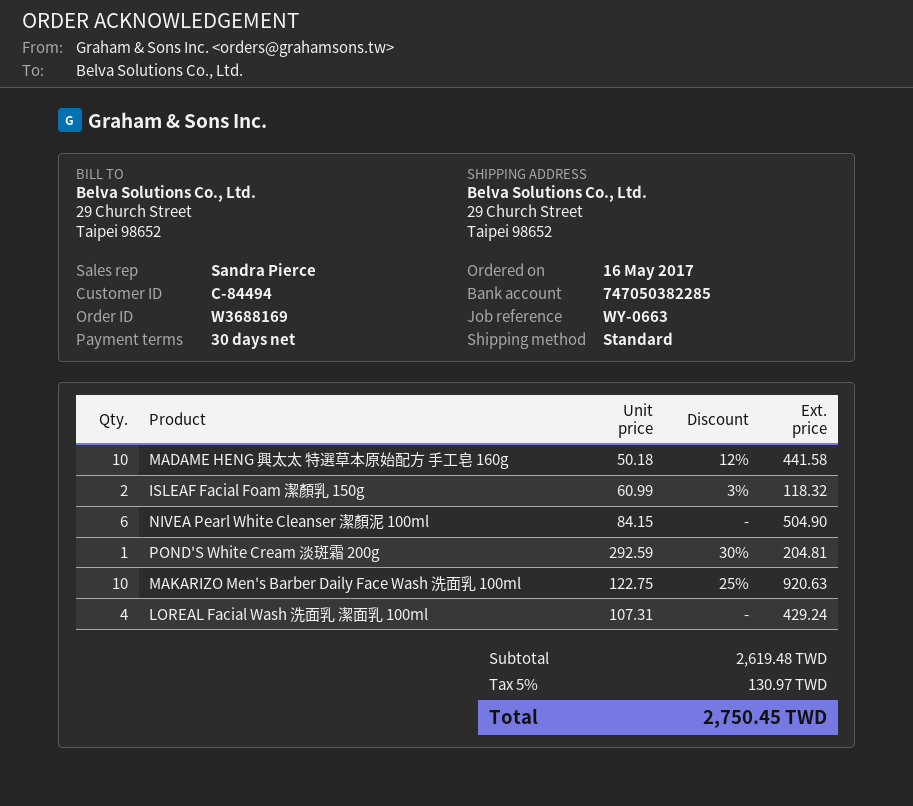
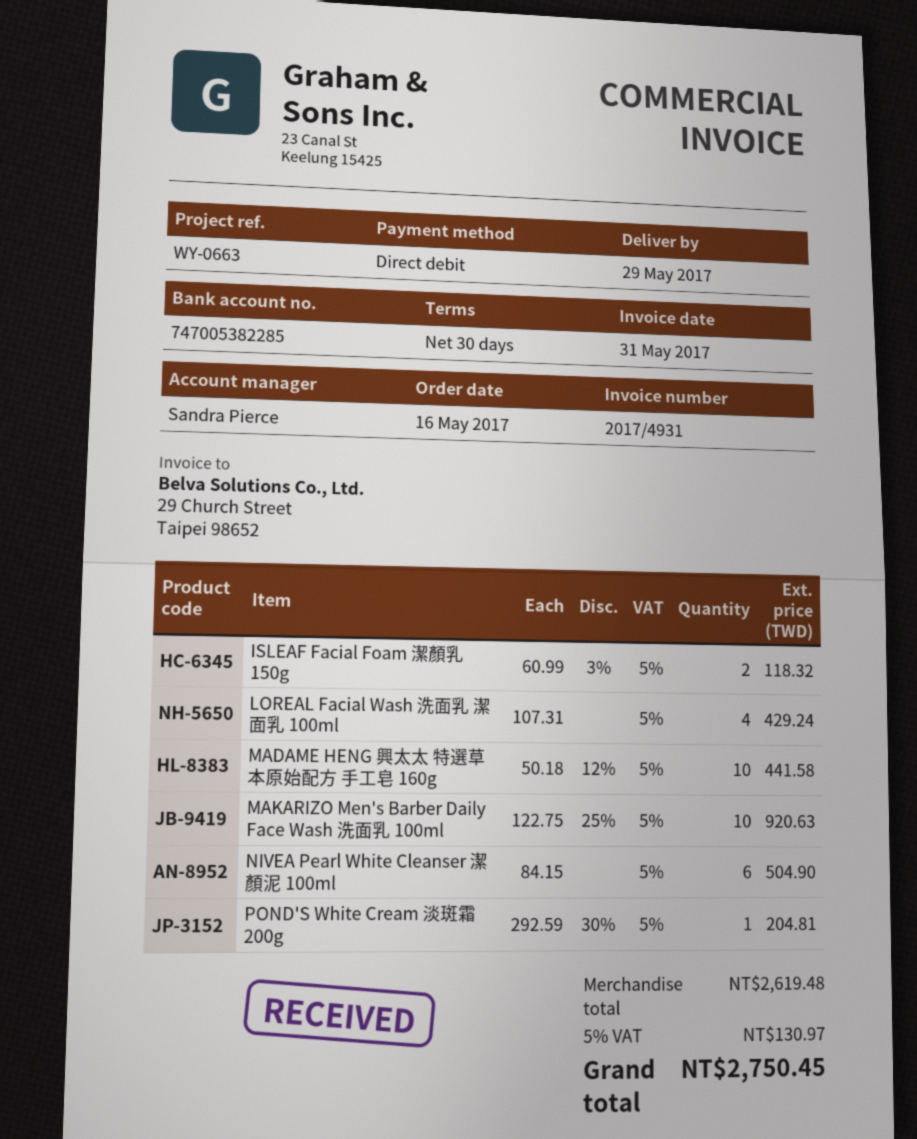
bank account: 747050382285 -> 747005382285

